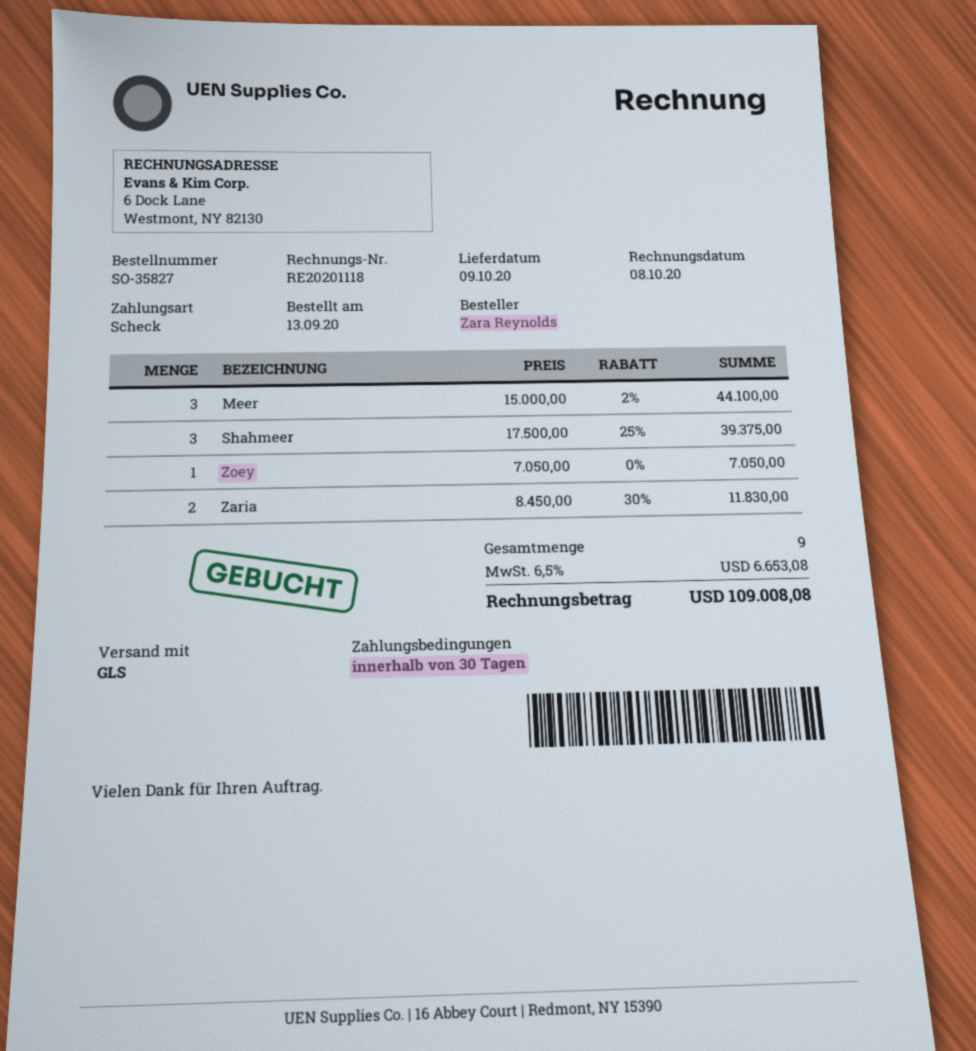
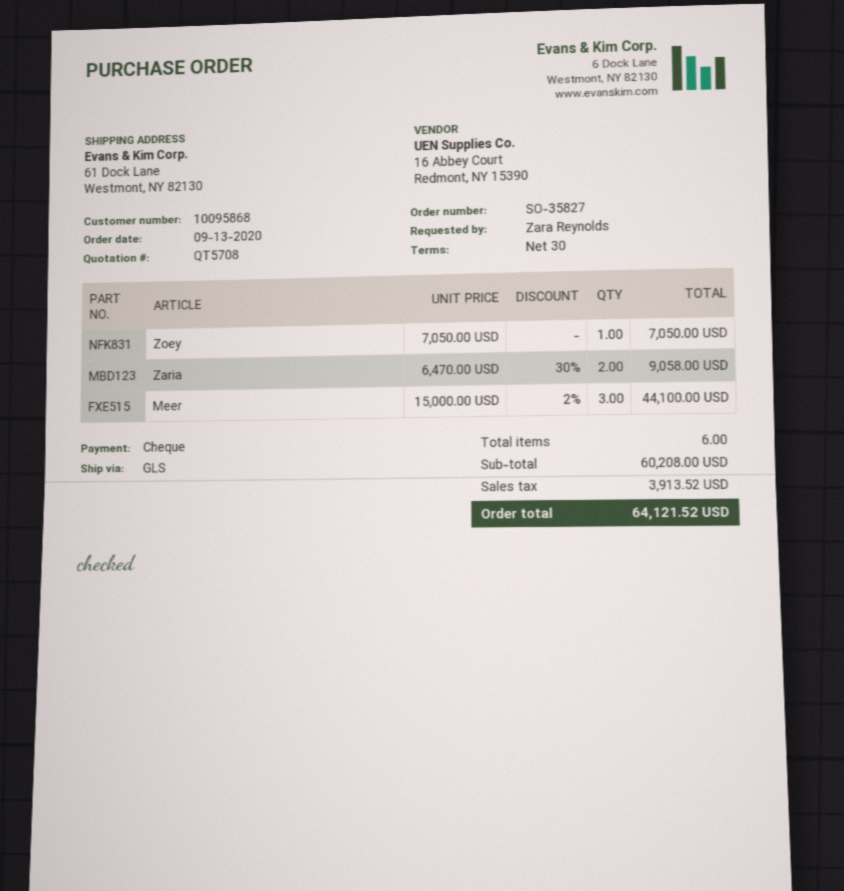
Shahmeer: 3 x 17500.00 - 25% = 39375.00 -> none
Zaria: 2 x 8450.00 - 30% = 11830.00 -> 2 x 6470.00 - 30% = 9058.00
total quantity: 9 -> 6
tax: 6653.08 -> 3913.52
total: 109008.08 -> 64121.52

